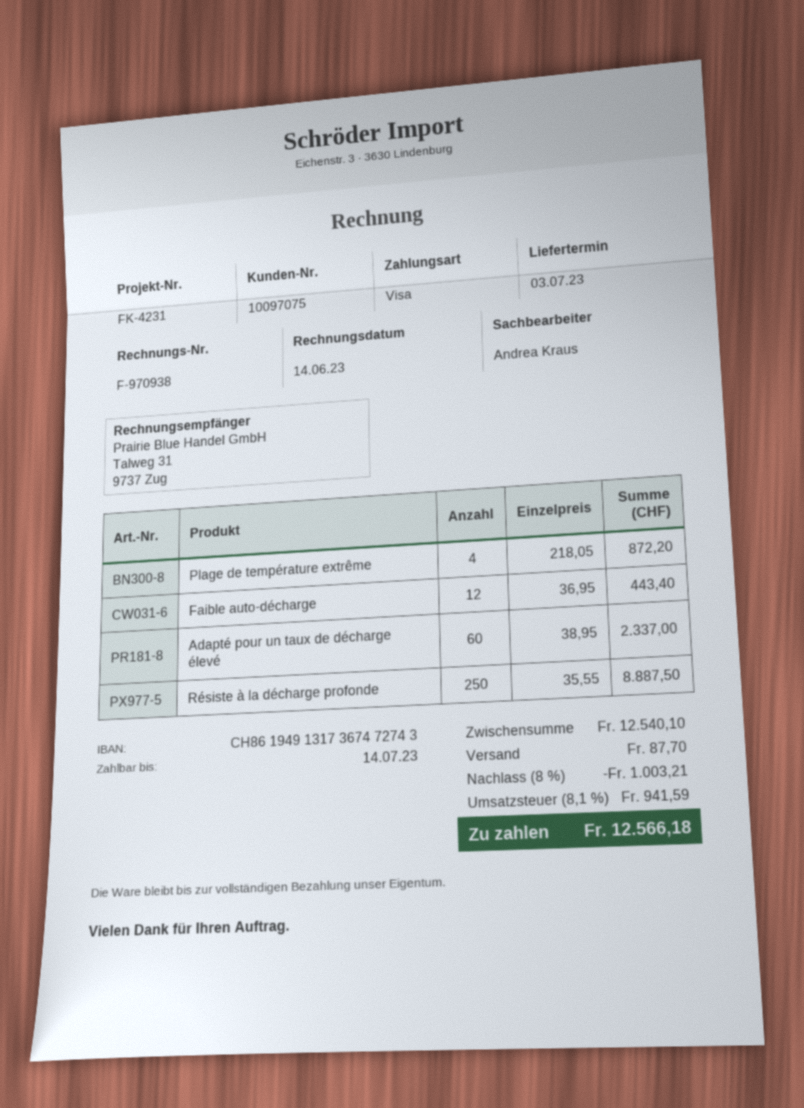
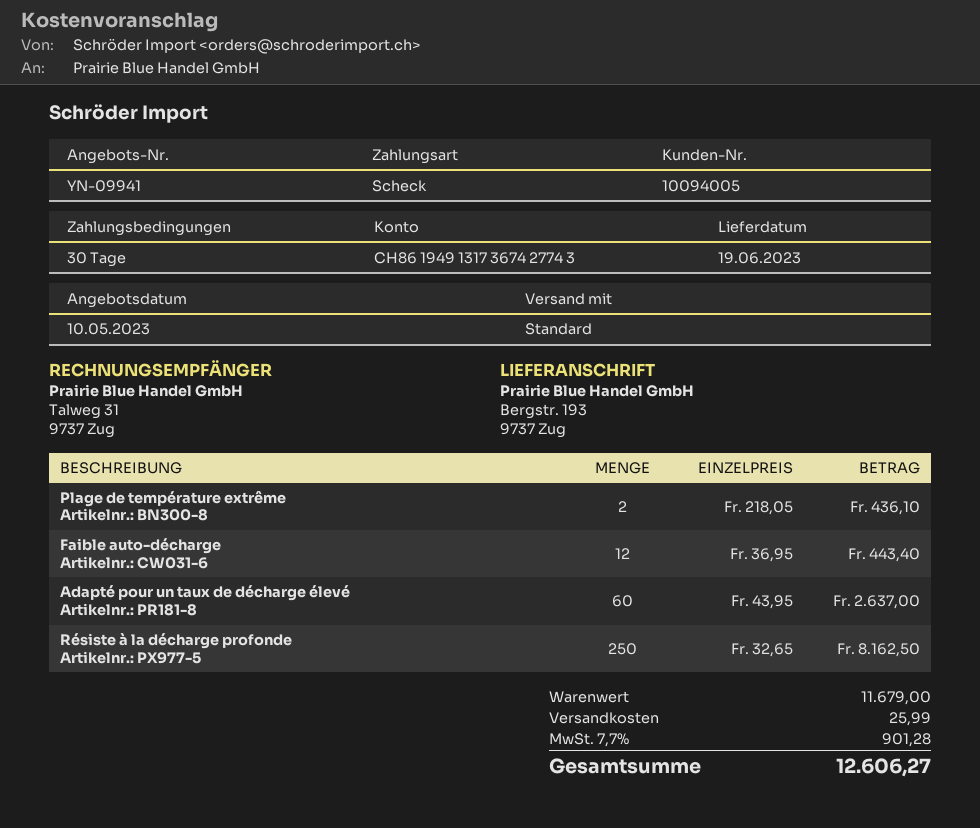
delivery date: 2023-07-03 -> 2023-06-19
customer number: 10097075 -> 10094005
payment method: Visa -> cheque
bank account: CH8619491317367472743 -> CH8619491317367427743
Plage de température extrême: 4 x 218.05 = 872.20 -> 2 x 218.05 = 436.10
Adapté pour un taux de décharge élevé: 60 x 38.95 = 2337.00 -> 60 x 43.95 = 2637.00
Résiste à la décharge profonde: 250 x 35.55 = 8887.50 -> 250 x 32.65 = 8162.50
subtotal: 12540.10 -> 11679.00
discount: 8% = 1003.21 -> none
shipping: 87.70 -> 25.99
tax: 8.1% = 941.59 -> 7.7% = 901.28
total: 12566.18 -> 12606.27

